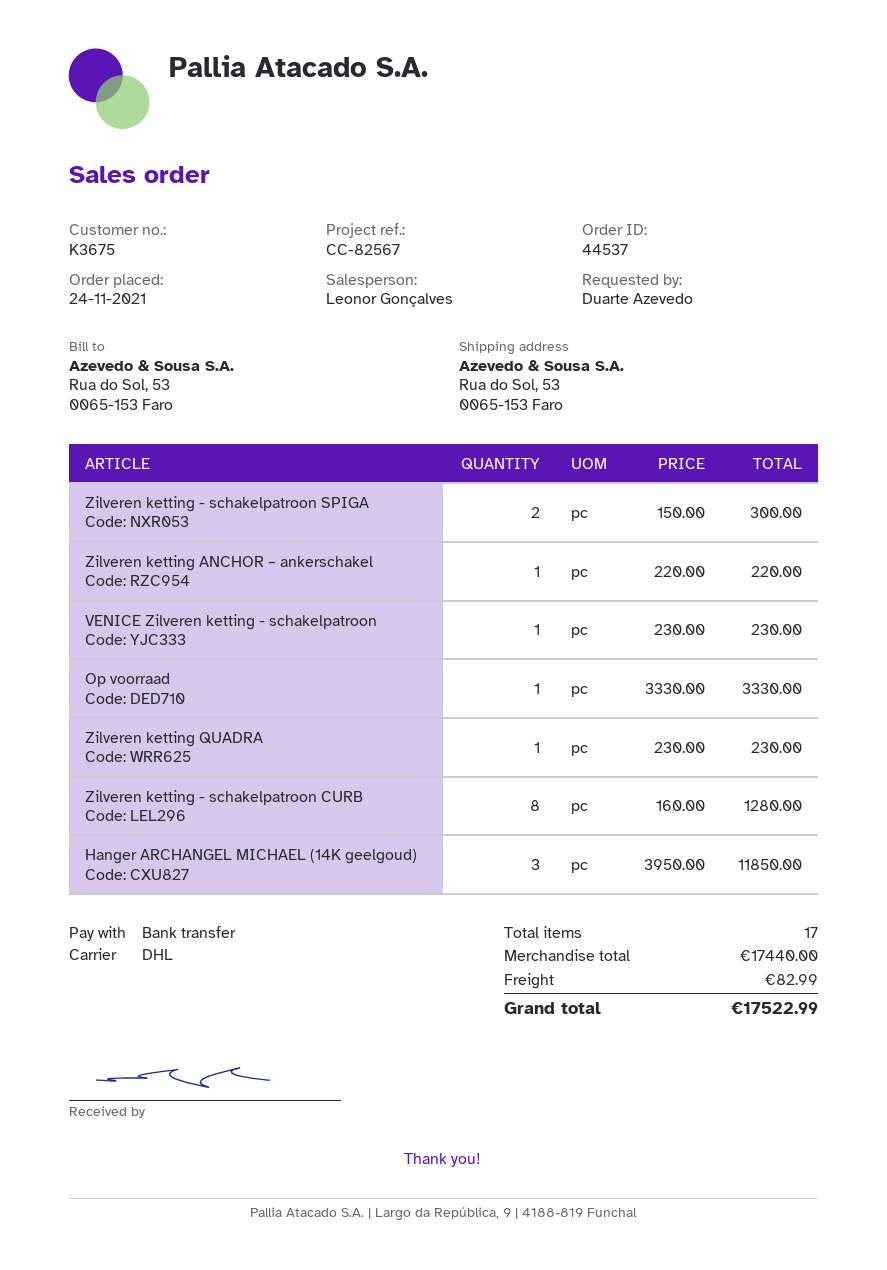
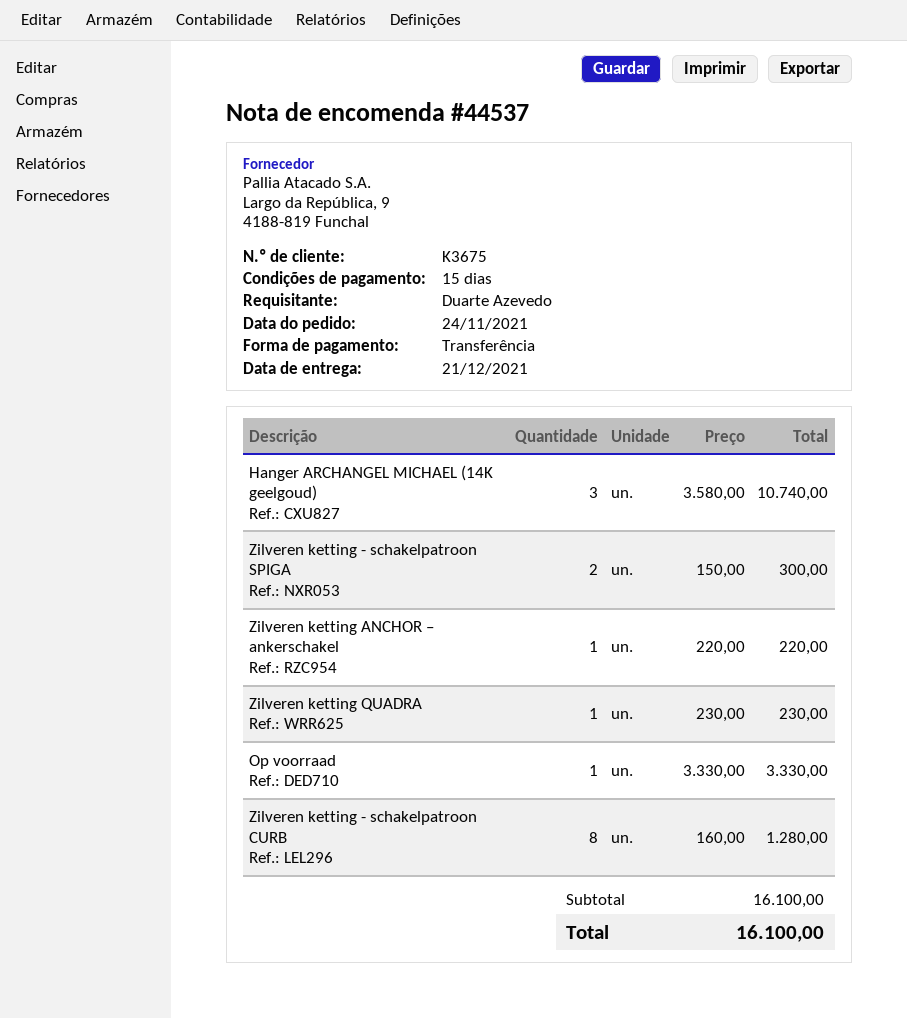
VENICE Zilveren ketting - schakelpatroon: 1 x 230.00 = 230.00 -> none
Hanger ARCHANGEL MICHAEL (14K geelgoud): 3 x 3950.00 = 11850.00 -> 3 x 3580.00 = 10740.00
subtotal: 17440.00 -> 16100.00
shipping: 82.99 -> none
total: 17522.99 -> 16100.00

